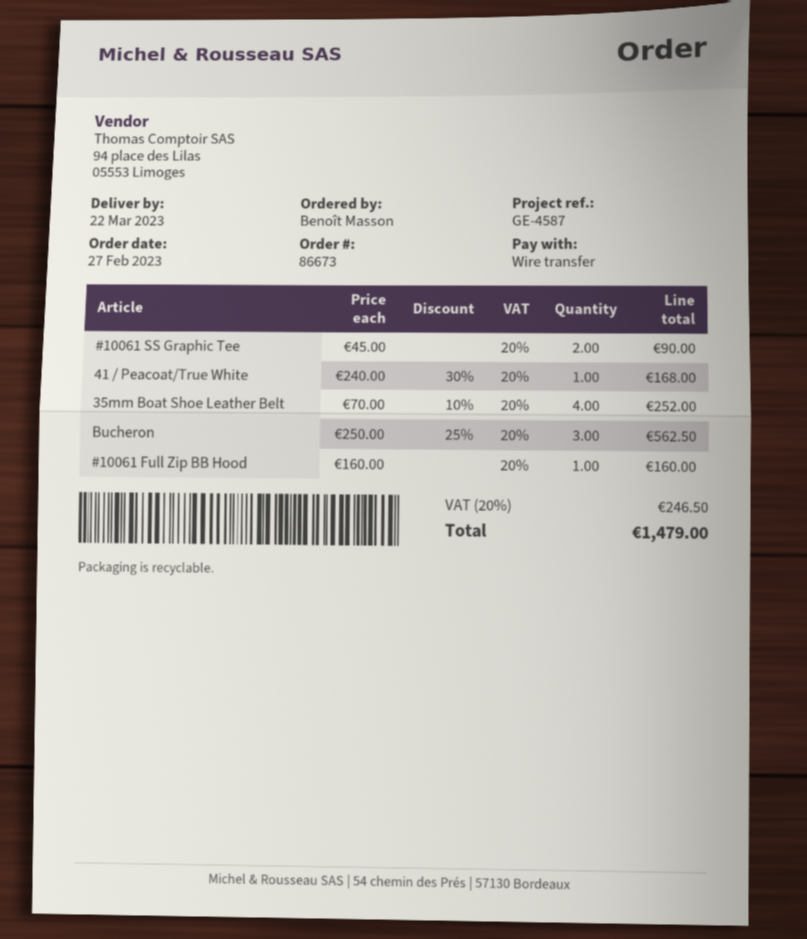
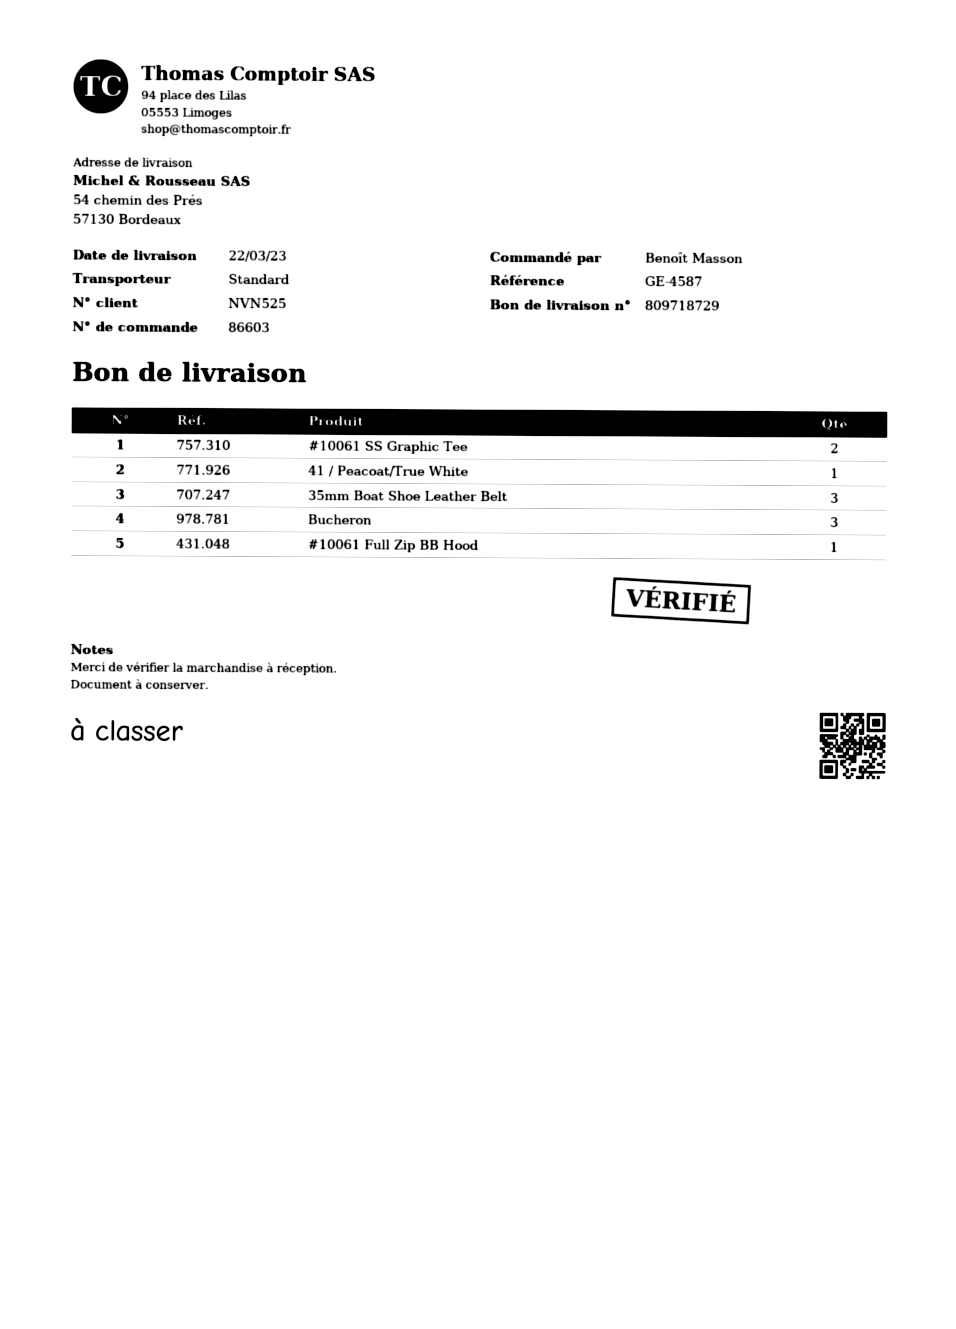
order number: 86673 -> 86603
35mm Boat Shoe Leather Belt: 4 -> 3

